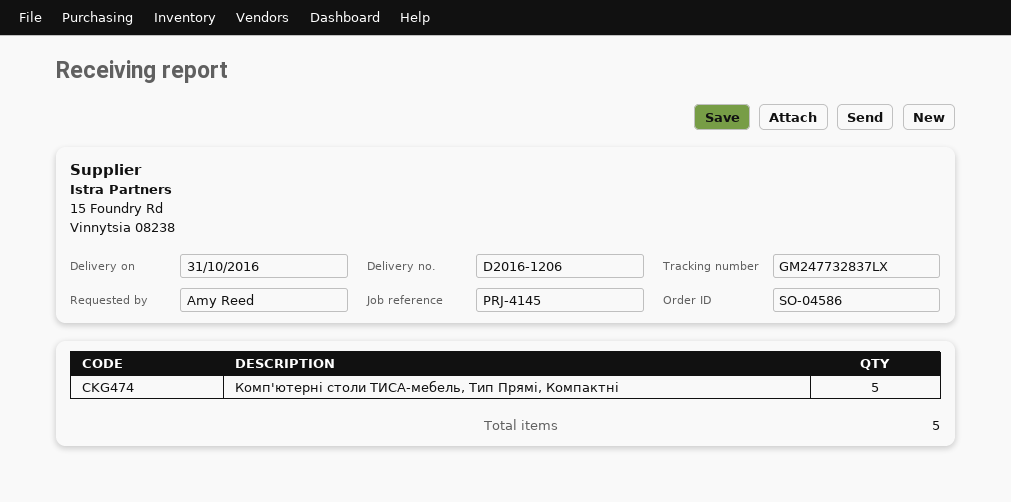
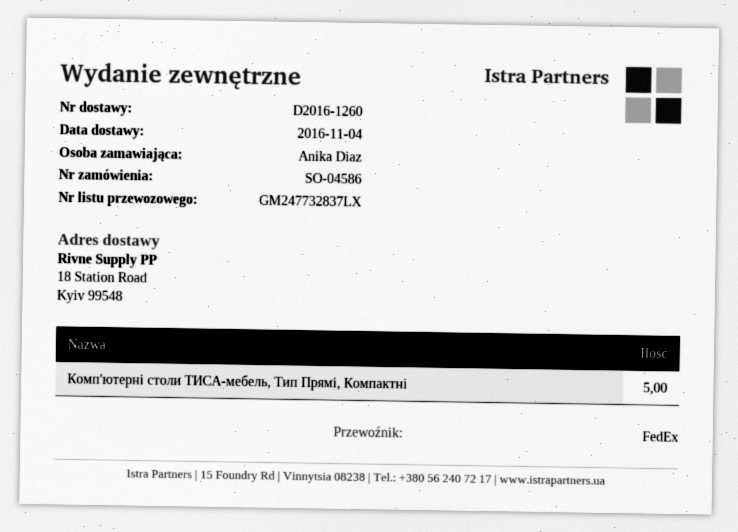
delivery note number: D2016-1206 -> D2016-1260
delivery date: 2016-10-31 -> 2016-11-04
ordered by: Amy Reed -> Anika Diaz

